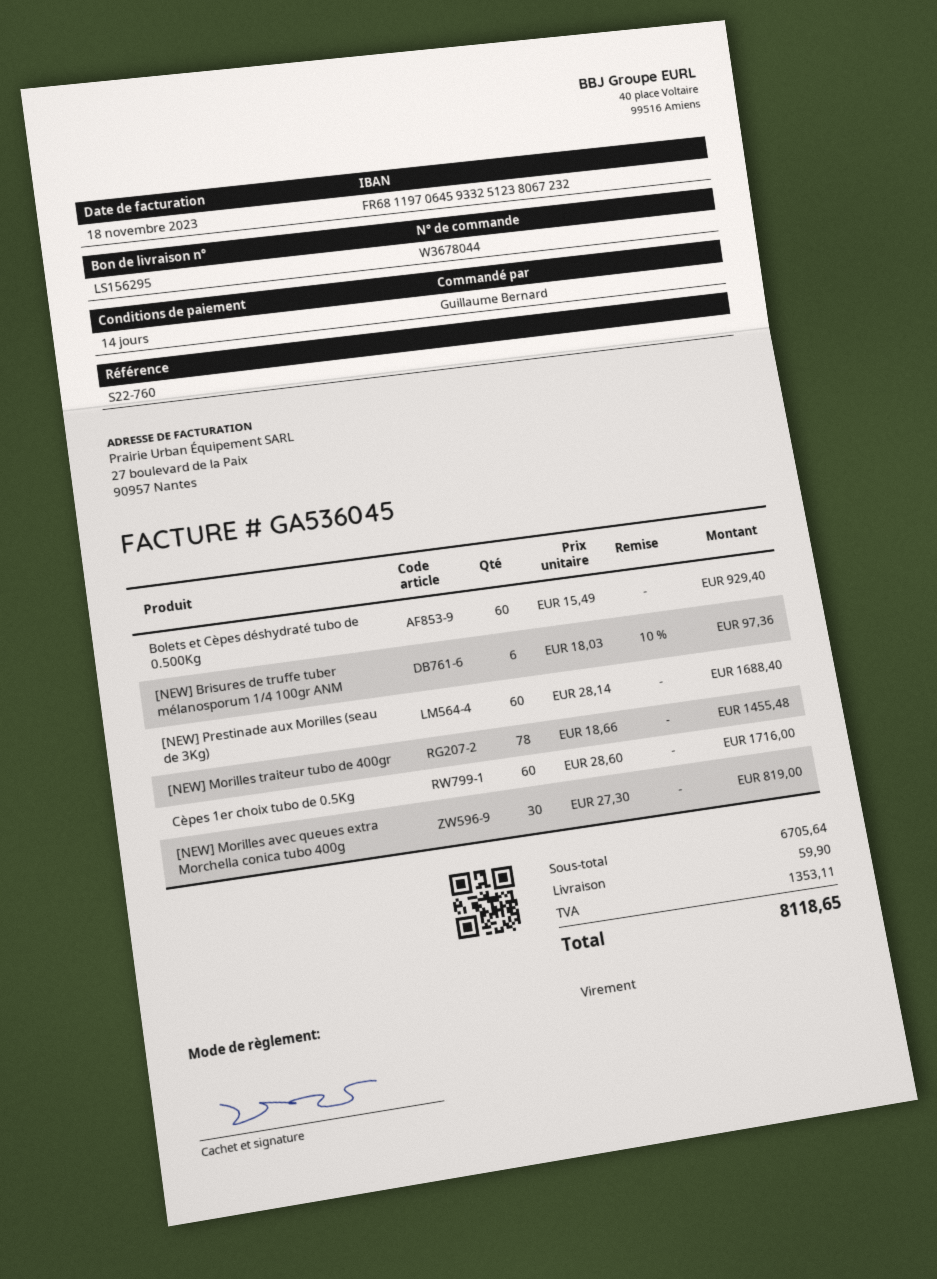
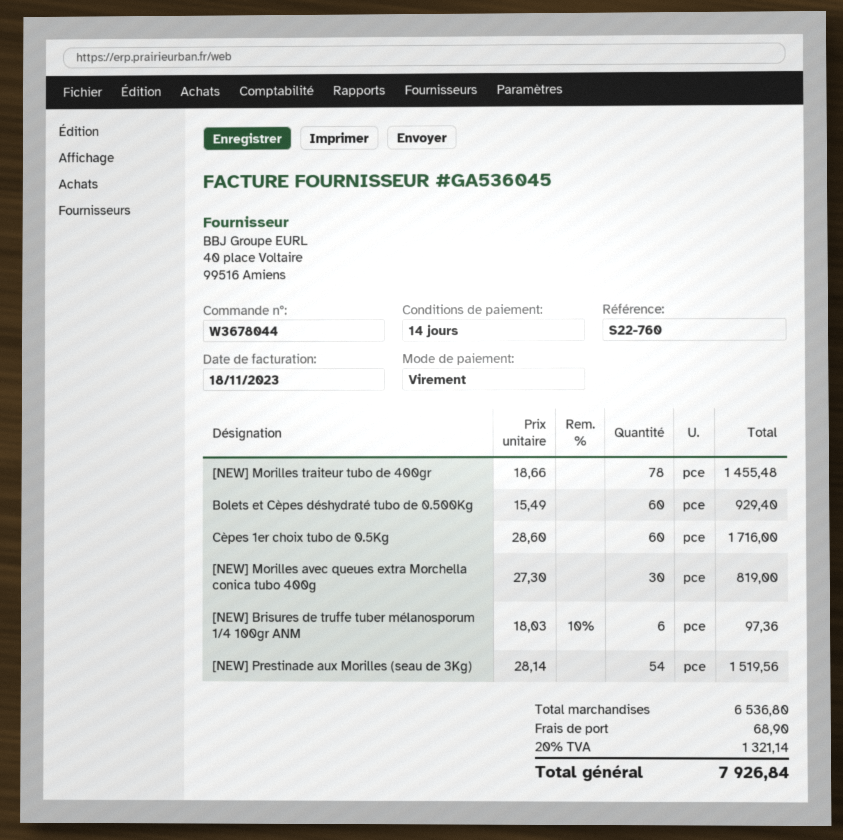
[NEW] Prestinade aux Morilles (seau de 3Kg): 60 x 28.14 = 1688.40 -> 54 x 28.14 = 1519.56
subtotal: 6705.64 -> 6536.80
shipping: 59.90 -> 68.90
tax: 1353.11 -> 1321.14
total: 8118.65 -> 7926.84

